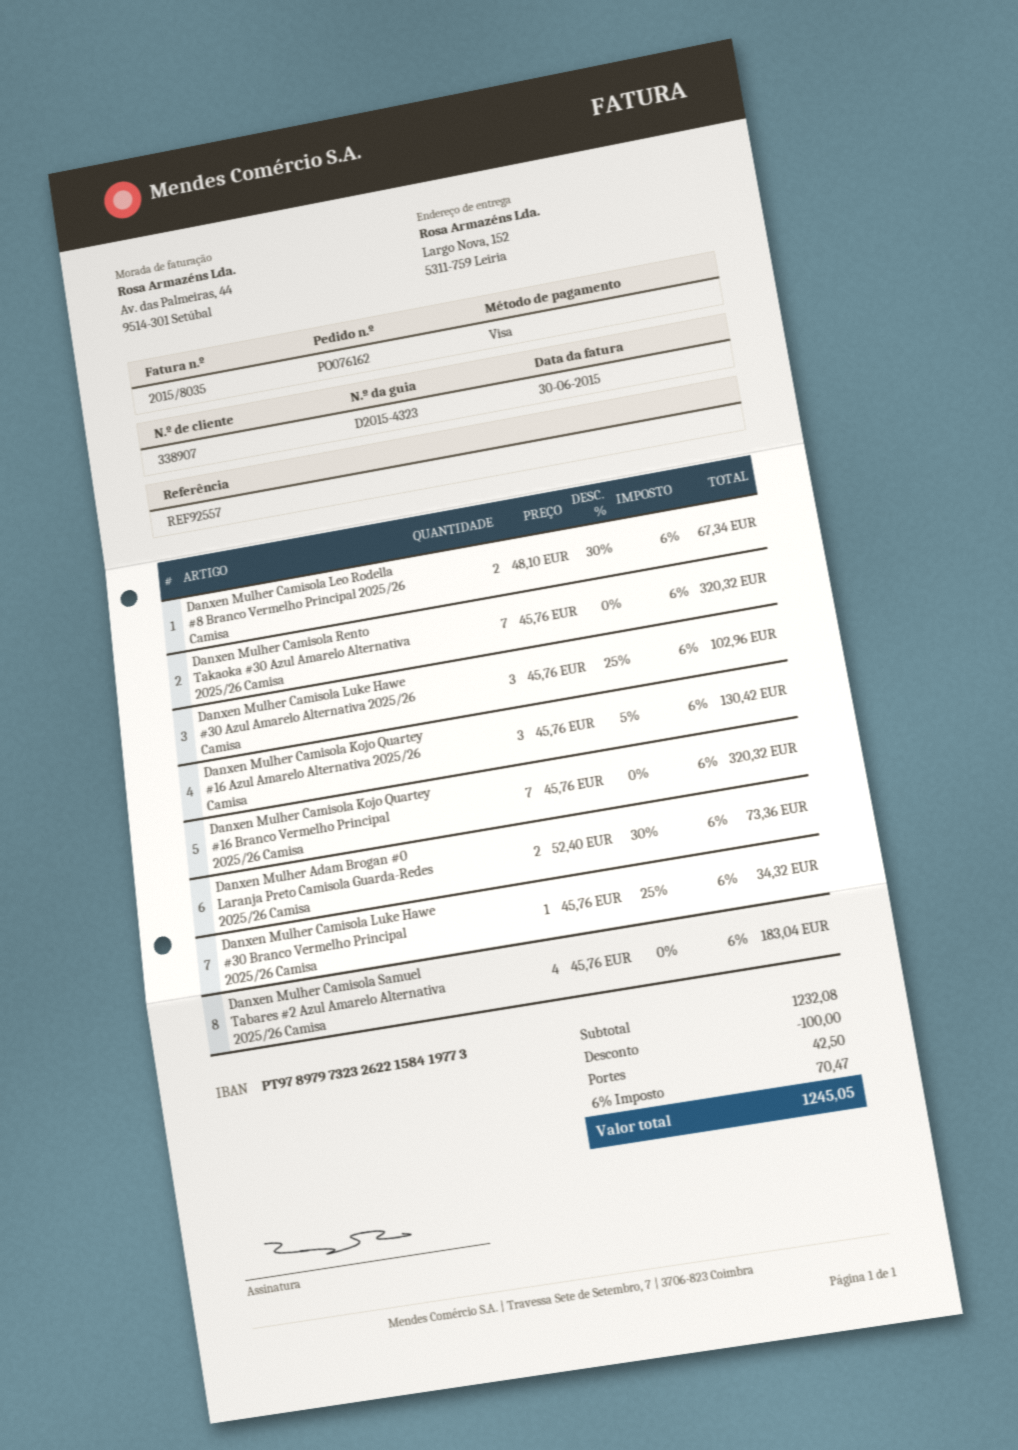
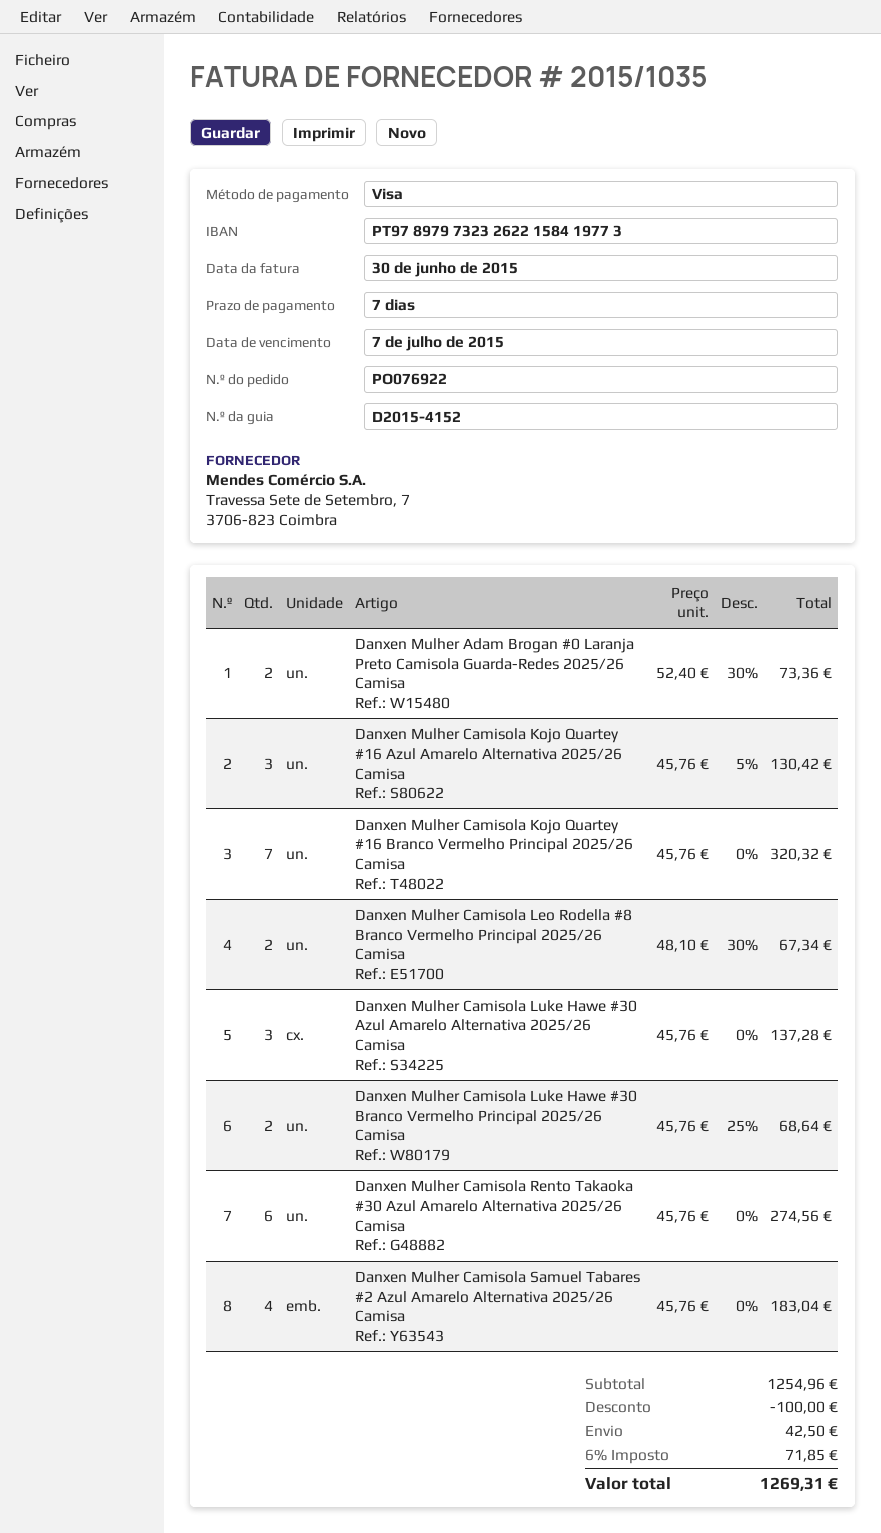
order number: PO076162 -> PO076922
delivery note number: D2015-4323 -> D2015-4152
invoice number: 2015/8035 -> 2015/1035
Danxen Mulher Camisola Rento Takaoka #30 Azul Amarelo Alternativa 2025/26 Camisa: 7 x 45.76 = 320.32 -> 6 x 45.76 = 274.56
Danxen Mulher Camisola Luke Hawe #30 Azul Amarelo Alternativa 2025/26 Camisa: 3 x 45.76 - 25% = 102.96 -> 3 x 45.76 = 137.28
Danxen Mulher Camisola Luke Hawe #30 Branco Vermelho Principal 2025/26 Camisa: 1 x 45.76 - 25% = 34.32 -> 2 x 45.76 - 25% = 68.64
subtotal: 1232.08 -> 1254.96
tax: 6% = 70.47 -> 6% = 71.85
total: 1245.05 -> 1269.31

